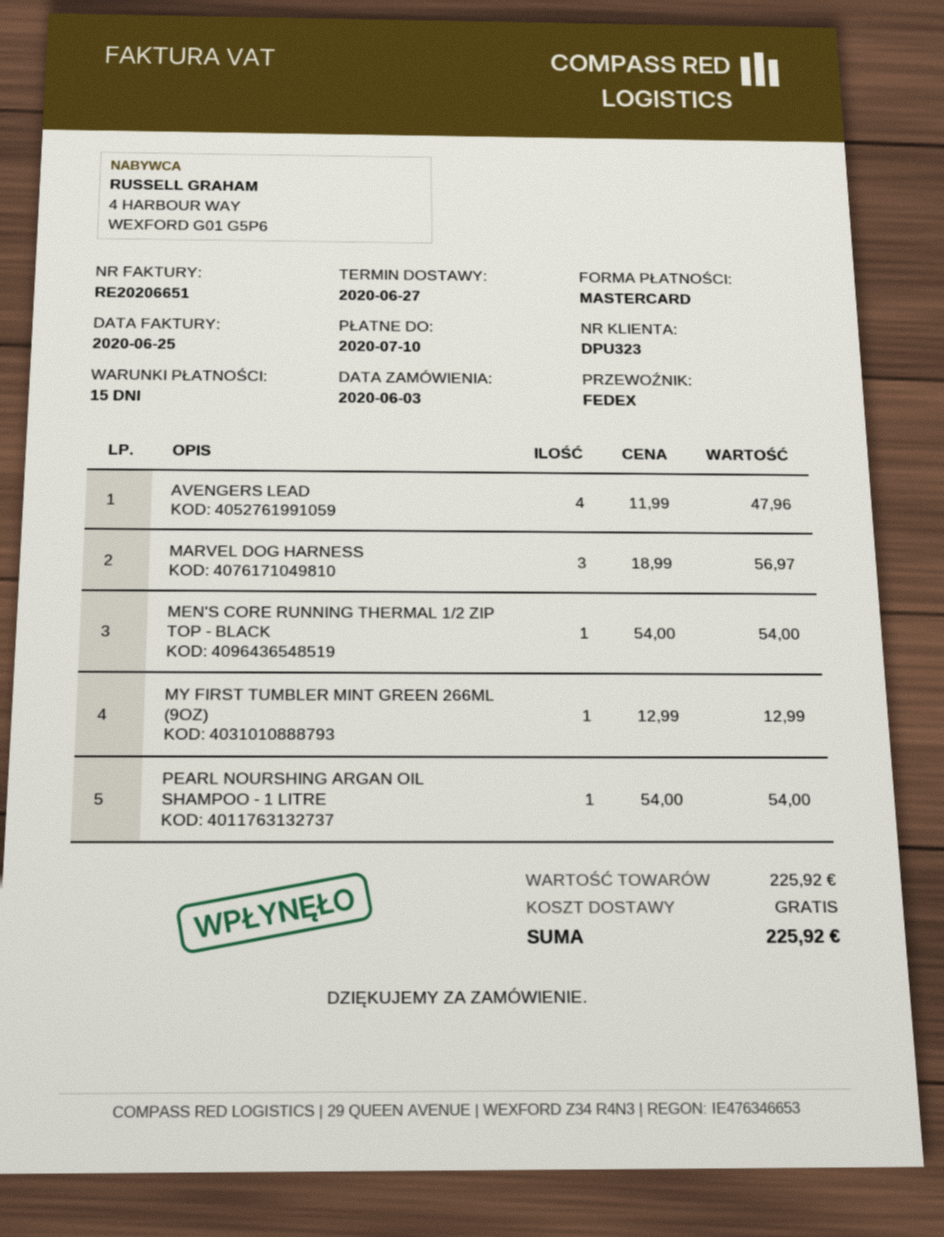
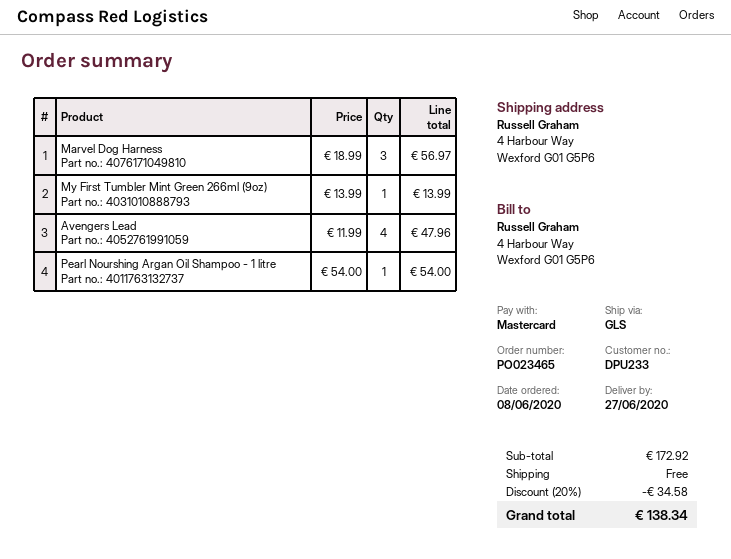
order date: 2020-06-03 -> 2020-06-08
customer number: DPU323 -> DPU233
shipping method: FedEx -> GLS
MEN'S CORE RUNNING THERMAL 1/2 ZIP TOP - BLACK: 1 x 54.00 = 54.00 -> none
MY FIRST TUMBLER MINT GREEN 266ML (9OZ): 1 x 12.99 = 12.99 -> 1 x 13.99 = 13.99
subtotal: 225.92 -> 172.92
discount: none -> 20% = 34.58
total: 225.92 -> 138.34

